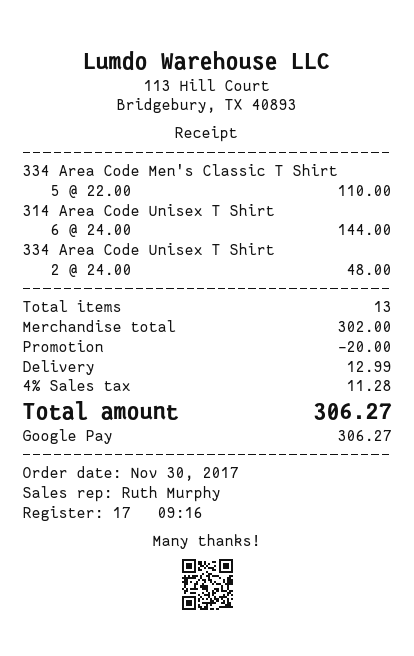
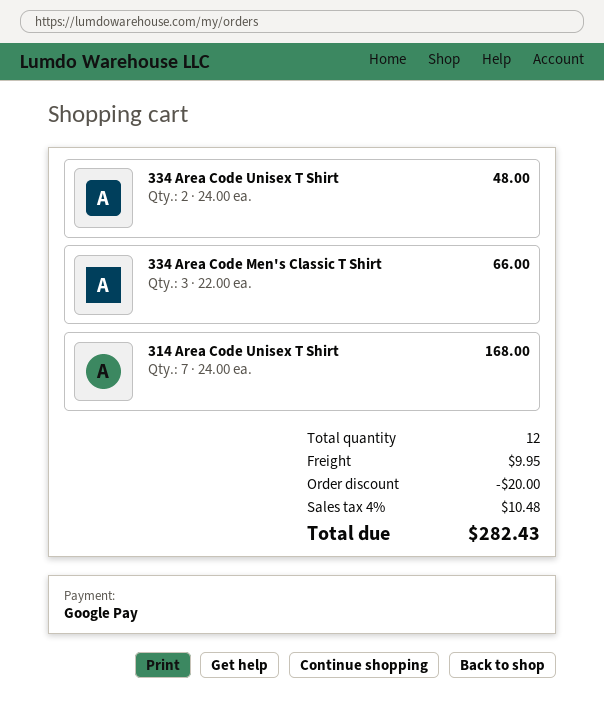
334 Area Code Men's Classic T Shirt: 5 x 22.00 = 110.00 -> 3 x 22.00 = 66.00
314 Area Code Unisex T Shirt: 6 x 24.00 = 144.00 -> 7 x 24.00 = 168.00
total quantity: 13 -> 12
shipping: 12.99 -> 9.95
tax: 4% = 11.28 -> 4% = 10.48
total: 306.27 -> 282.43

